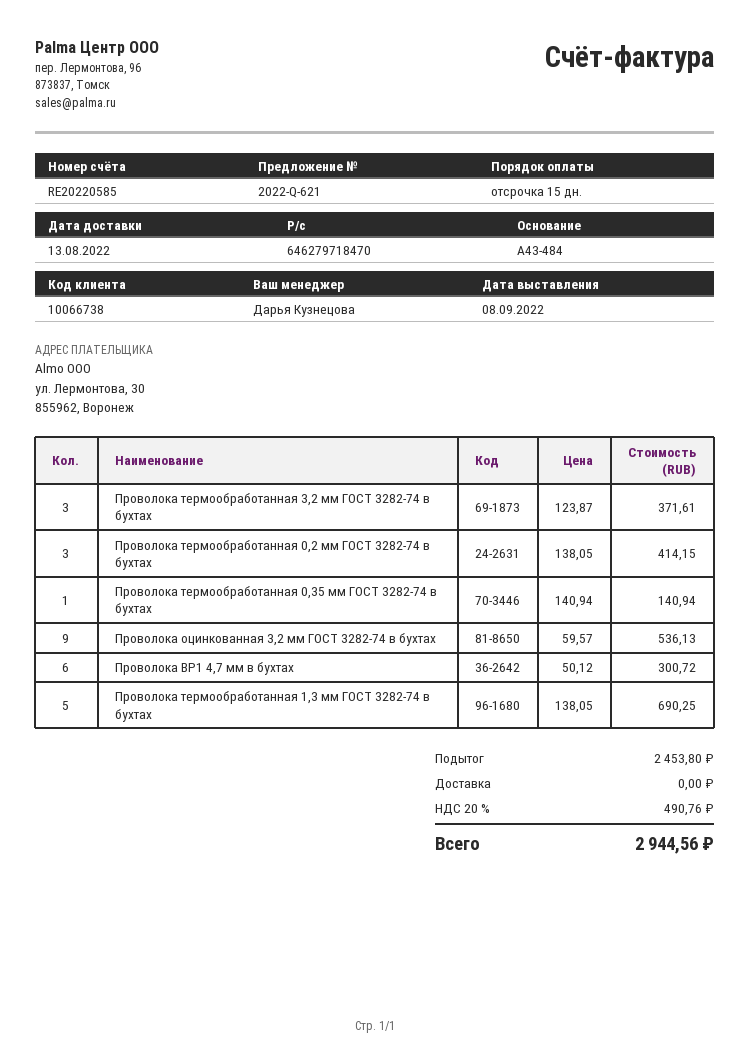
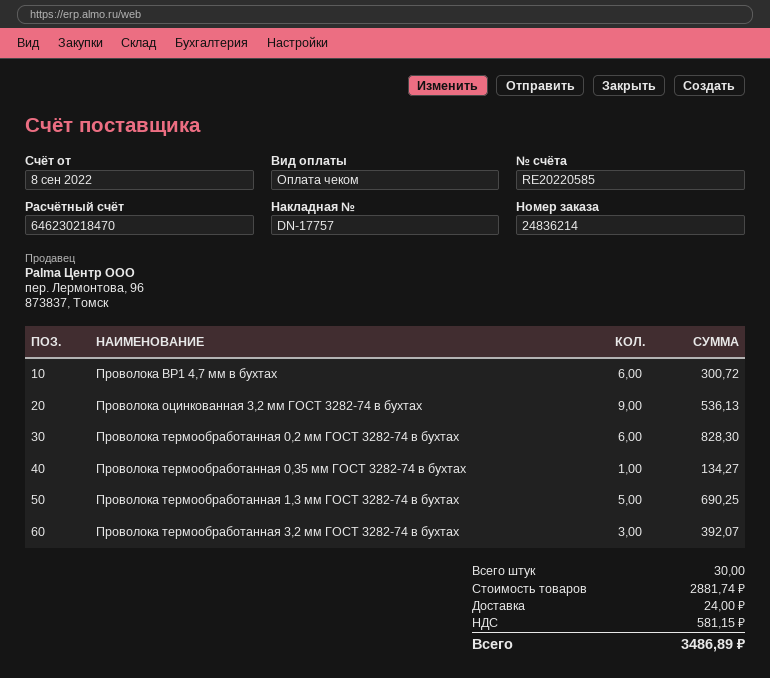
bank account: 646279718470 -> 646230218470
Проволока термообработанная 3,2 мм ГОСТ 3282-74 в бухтах: 3 for 371.61 -> 3 for 392.07
Проволока термообработанная 0,2 мм ГОСТ 3282-74 в бухтах: 3 for 414.15 -> 6 for 828.30
Проволока термообработанная 0,35 мм ГОСТ 3282-74 в бухтах: 1 for 140.94 -> 1 for 134.27
subtotal: 2453.80 -> 2881.74
shipping: 0.00 -> 24.00
tax: 490.76 -> 581.15
total: 2944.56 -> 3486.89

